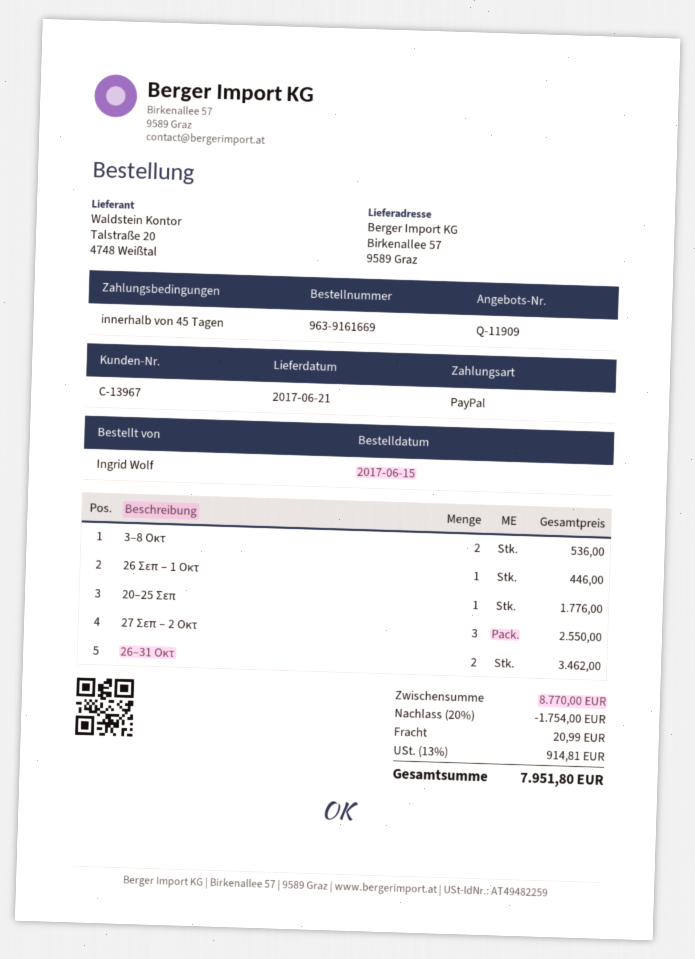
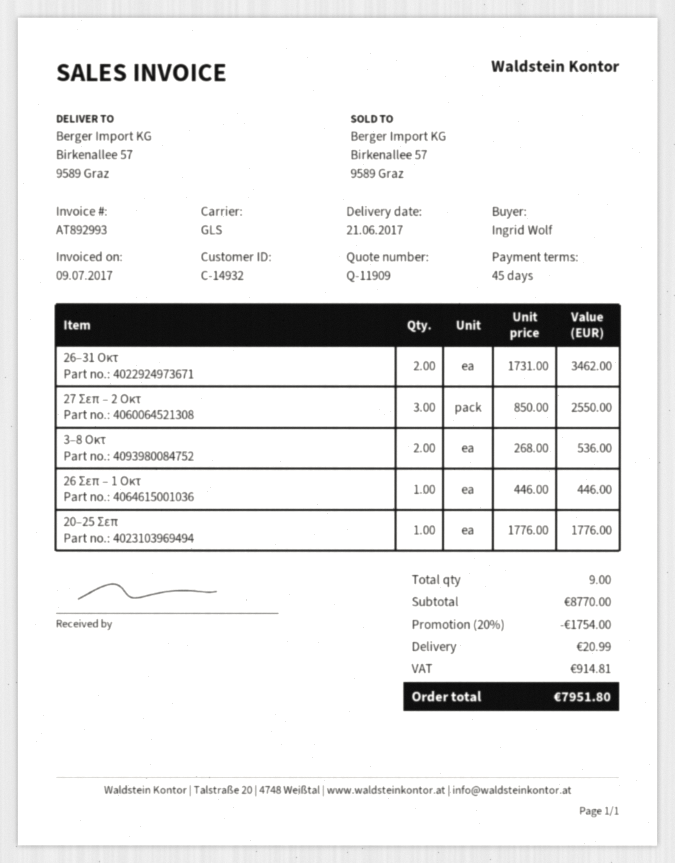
customer number: C-13967 -> C-14932

